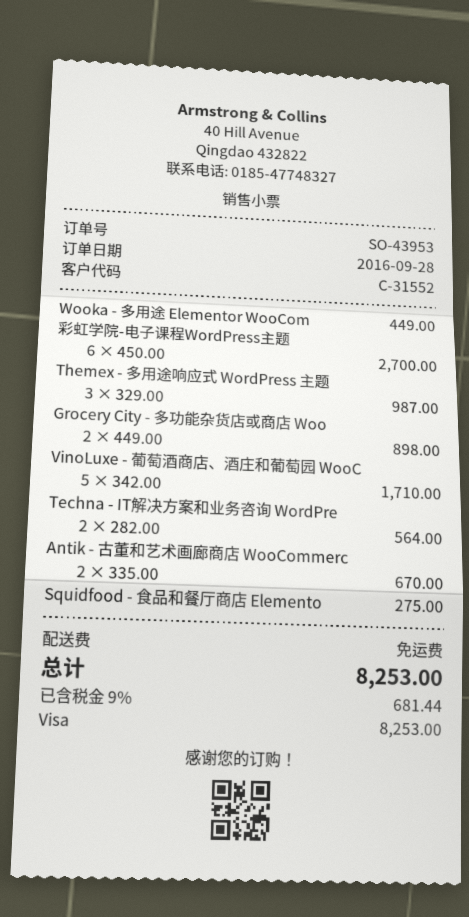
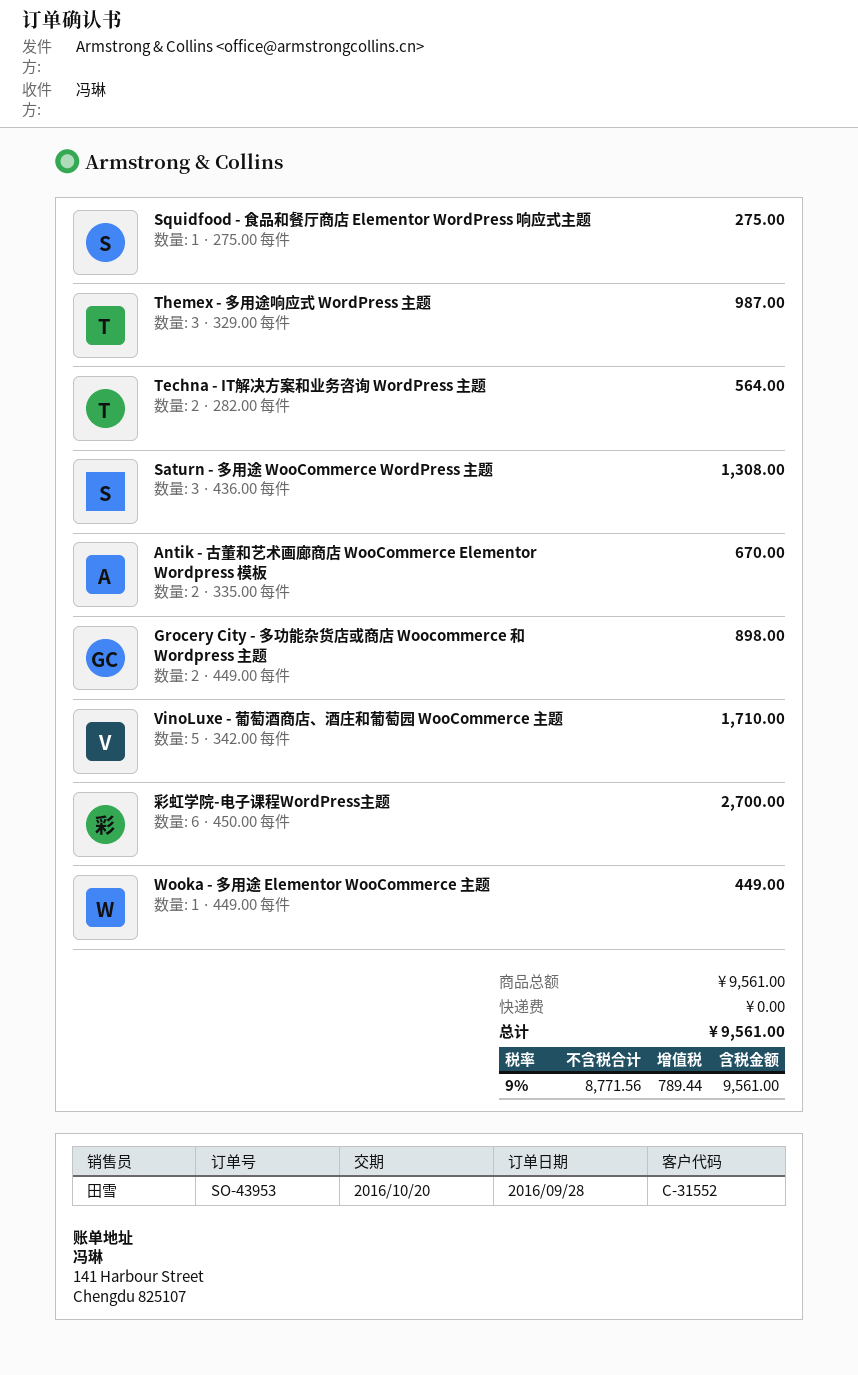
Saturn - 多用途 WooCommerce WordPress 主题: none -> 3 x 436.00 = 1308.00
tax: 9% = 681.44 -> 9% = 789.44
total: 8253.00 -> 9561.00

